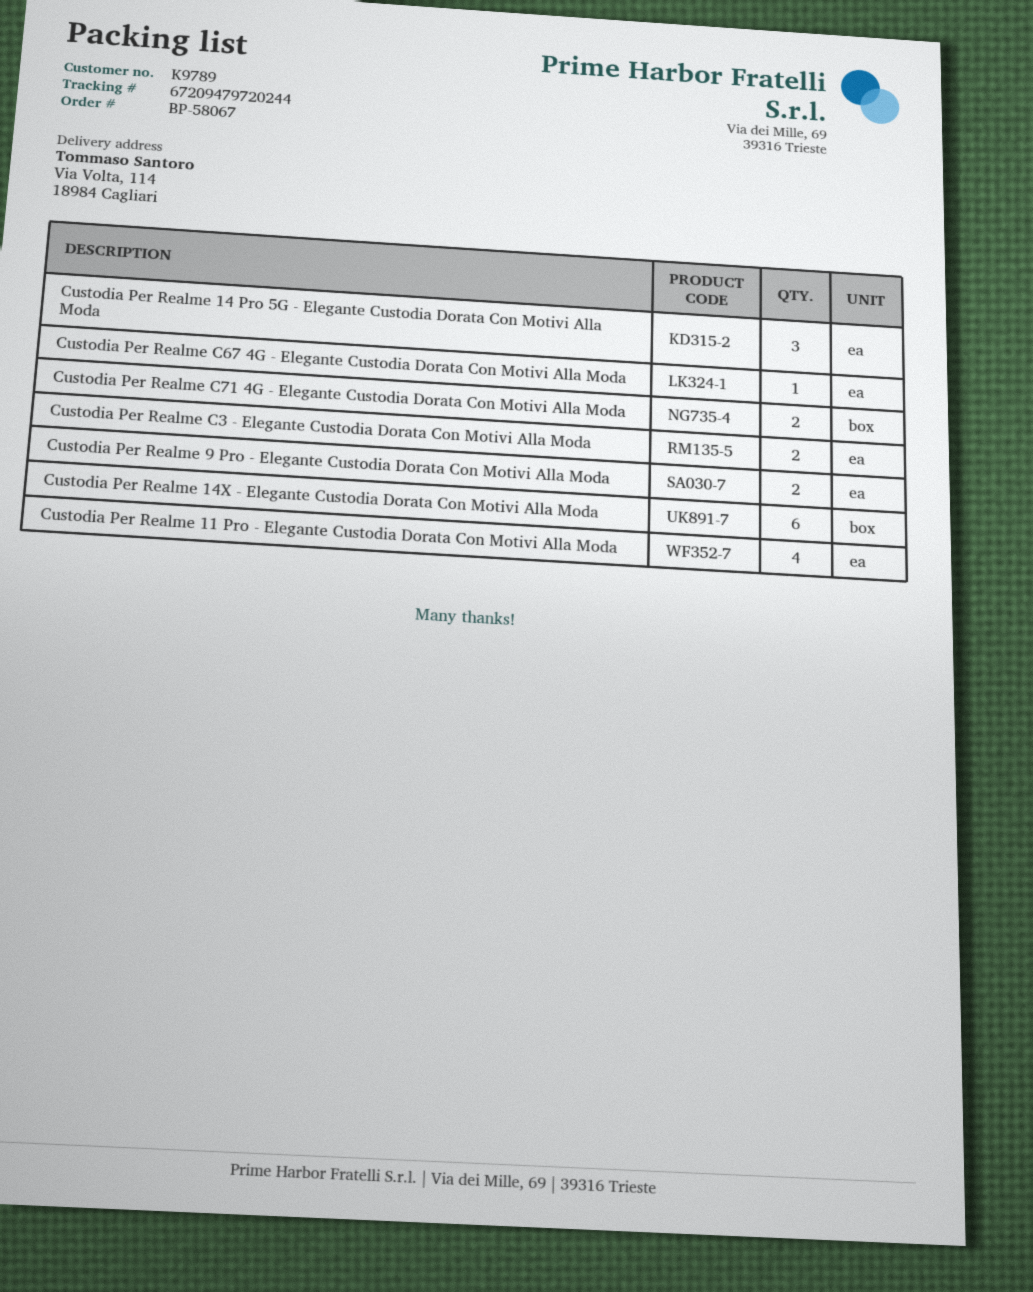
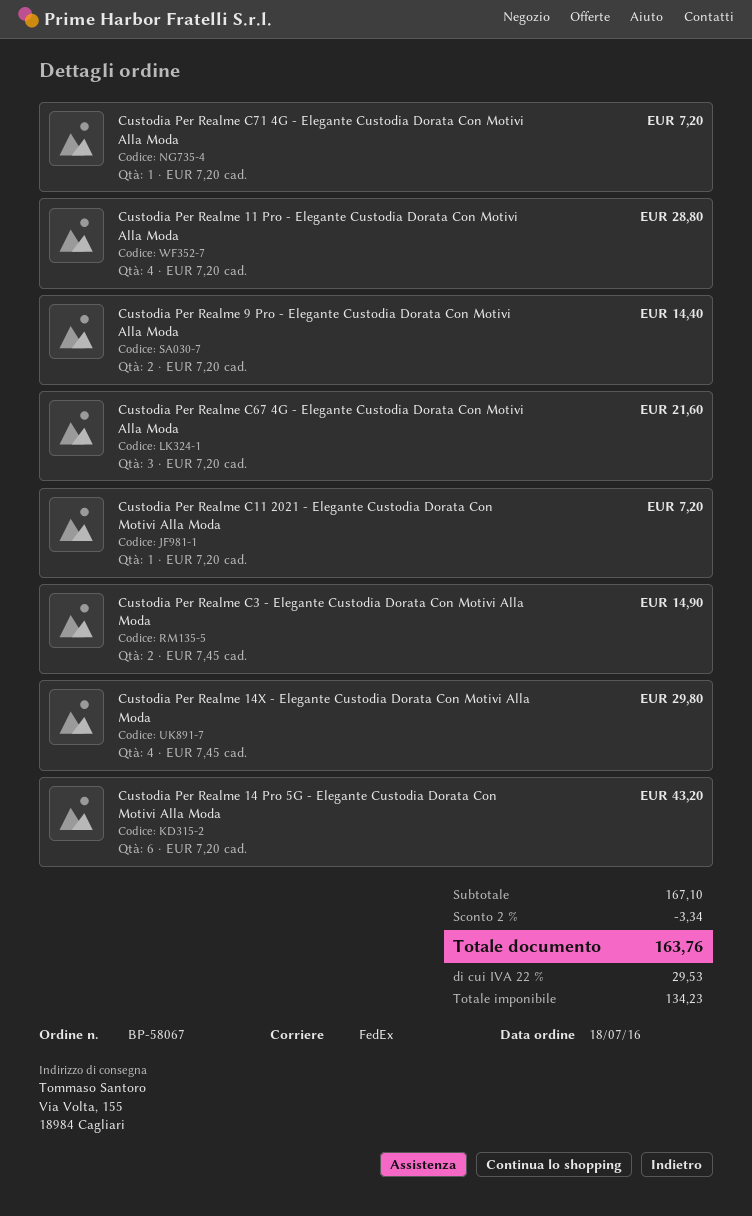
ship to: Via Volta, 114, 18984 Cagliari -> Via Volta, 155, 18984 Cagliari
Custodia Per Realme 14 Pro 5G - Elegante Custodia Dorata Con Motivi Alla Moda: 3 -> 6
Custodia Per Realme C67 4G - Elegante Custodia Dorata Con Motivi Alla Moda: 1 -> 3
Custodia Per Realme C71 4G - Elegante Custodia Dorata Con Motivi Alla Moda: 2 -> 1
Custodia Per Realme 14X - Elegante Custodia Dorata Con Motivi Alla Moda: 6 -> 4
Custodia Per Realme C11 2021 - Elegante Custodia Dorata Con Motivi Alla Moda: none -> 1

